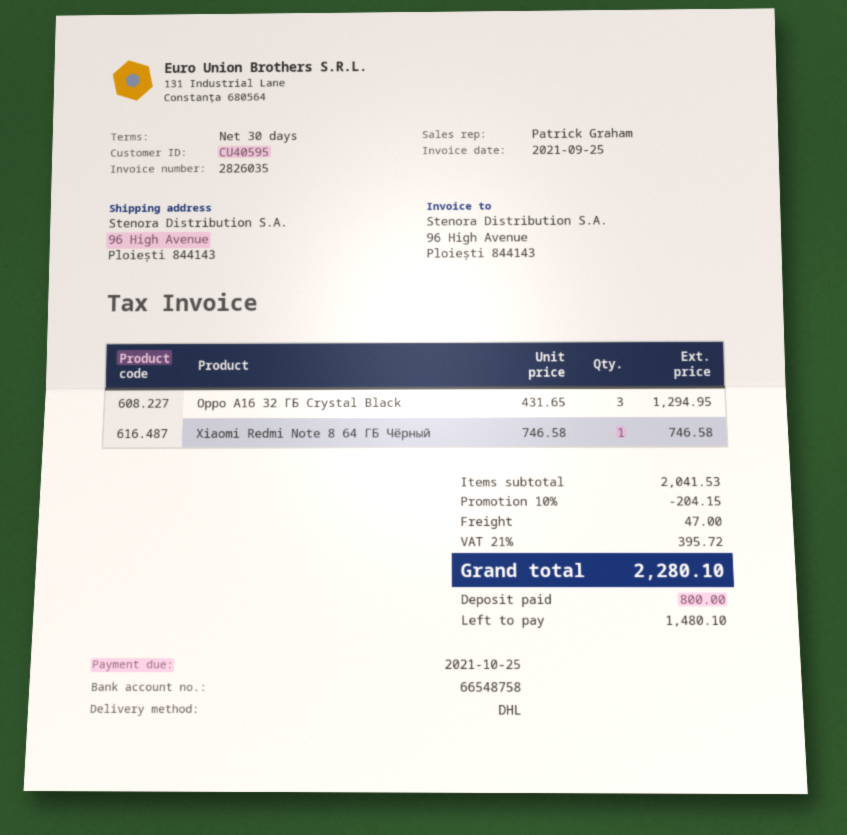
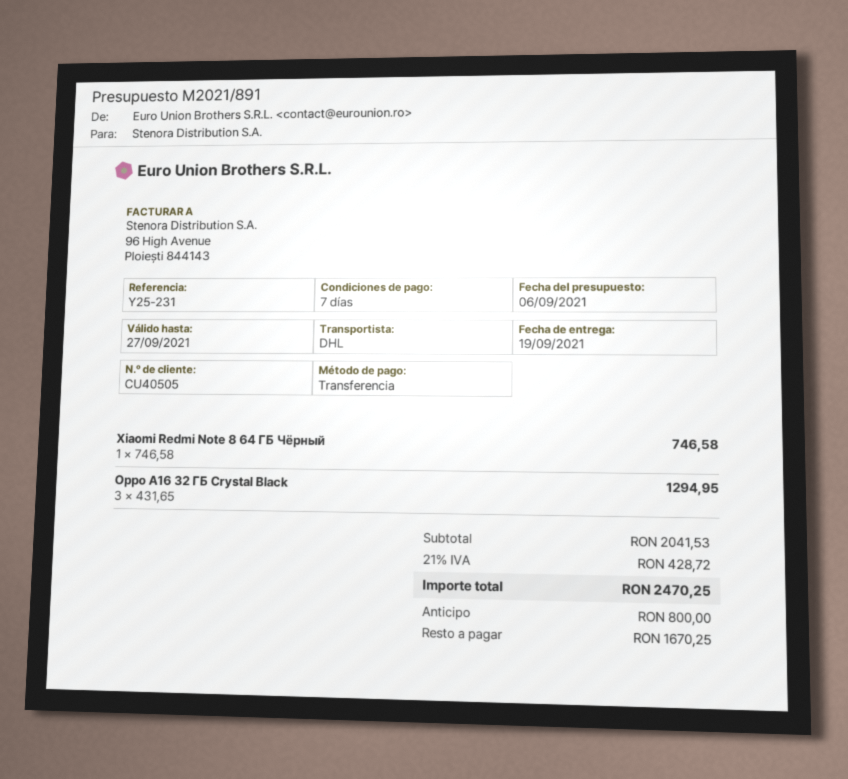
payment terms: 30 days -> 7 days
customer number: CU40595 -> CU40505
discount: 10% = 204.15 -> none
shipping: 47.00 -> none
tax: 21% = 395.72 -> 21% = 428.72
total: 2280.10 -> 2470.25
balance: 1480.10 -> 1670.25

